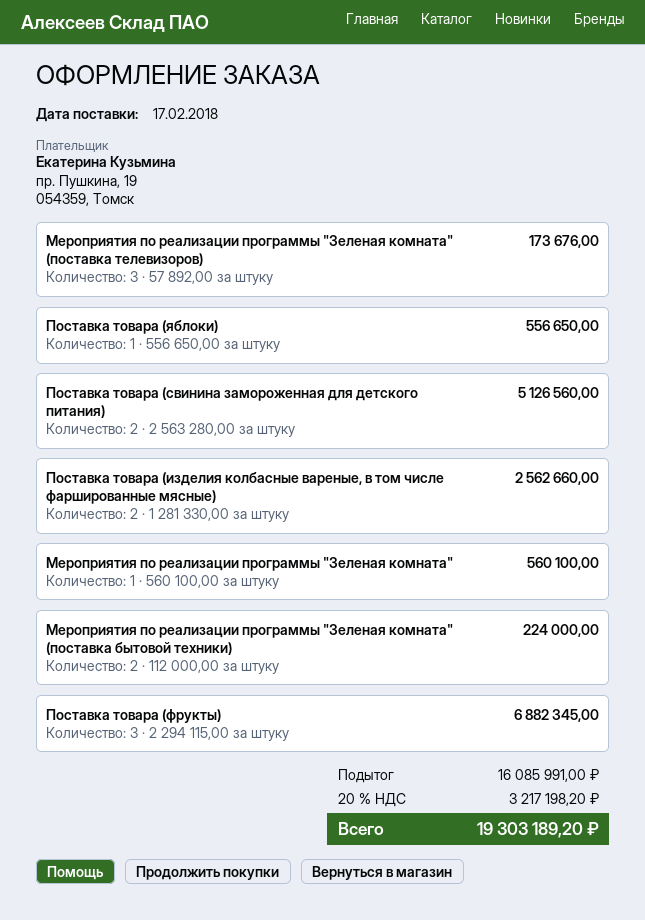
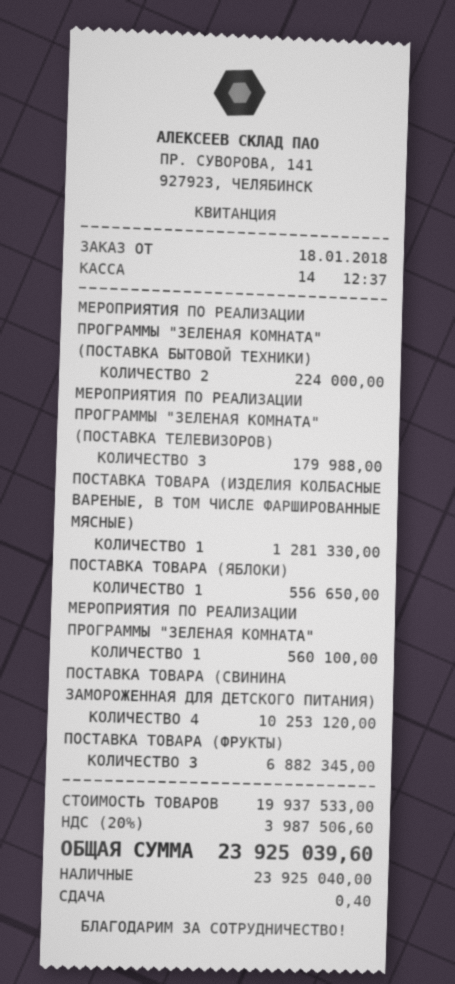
Мероприятия по реализации программы "Зеленая комната" (поставка телевизоров): 3 for 173676.00 -> 3 for 179988.00
Поставка товара (свинина замороженная для детского питания): 2 for 5126560.00 -> 4 for 10253120.00
Поставка товара (изделия колбасные вареные, в том числе фаршированные мясные): 2 for 2562660.00 -> 1 for 1281330.00
subtotal: 16085991.00 -> 19937533.00
tax: 20% = 3217198.20 -> 20% = 3987506.60
total: 19303189.20 -> 23925039.60

